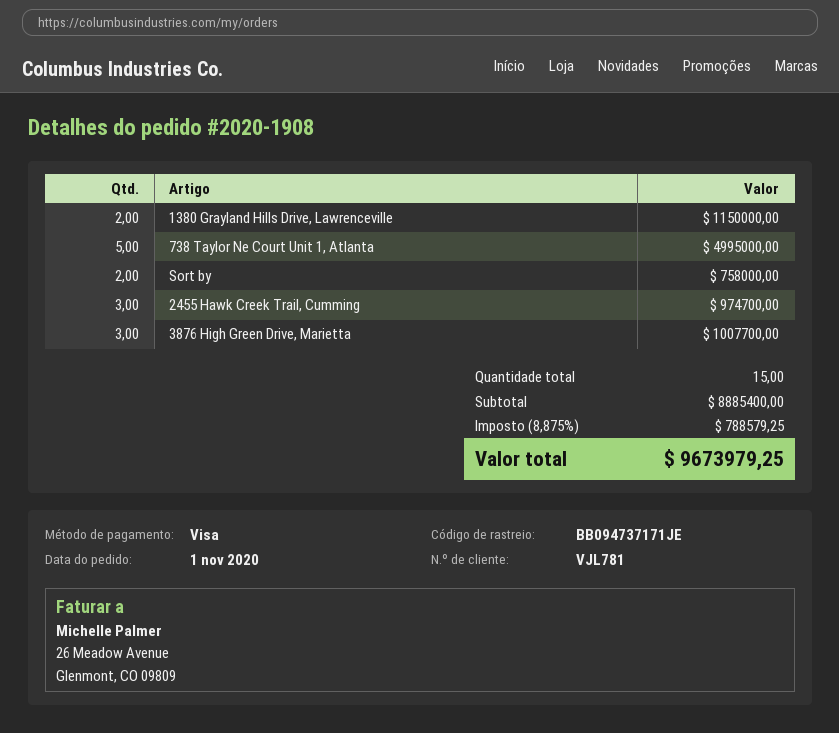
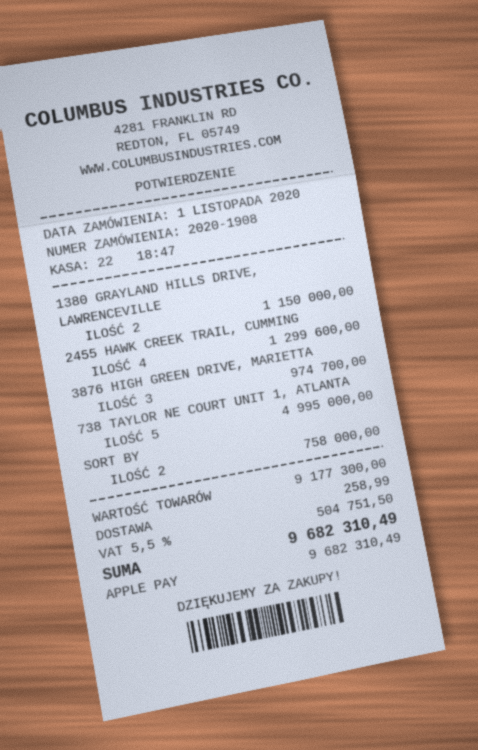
payment method: Visa -> Apple Pay
2455 Hawk Creek Trail, Cumming: 3 for 974700.00 -> 4 for 1299600.00
3876 High Green Drive, Marietta: 3 for 1007700.00 -> 3 for 974700.00
subtotal: 8885400.00 -> 9177300.00
shipping: none -> 258.99
tax: 8.875% = 788579.25 -> 5.5% = 504751.50
total: 9673979.25 -> 9682310.49

